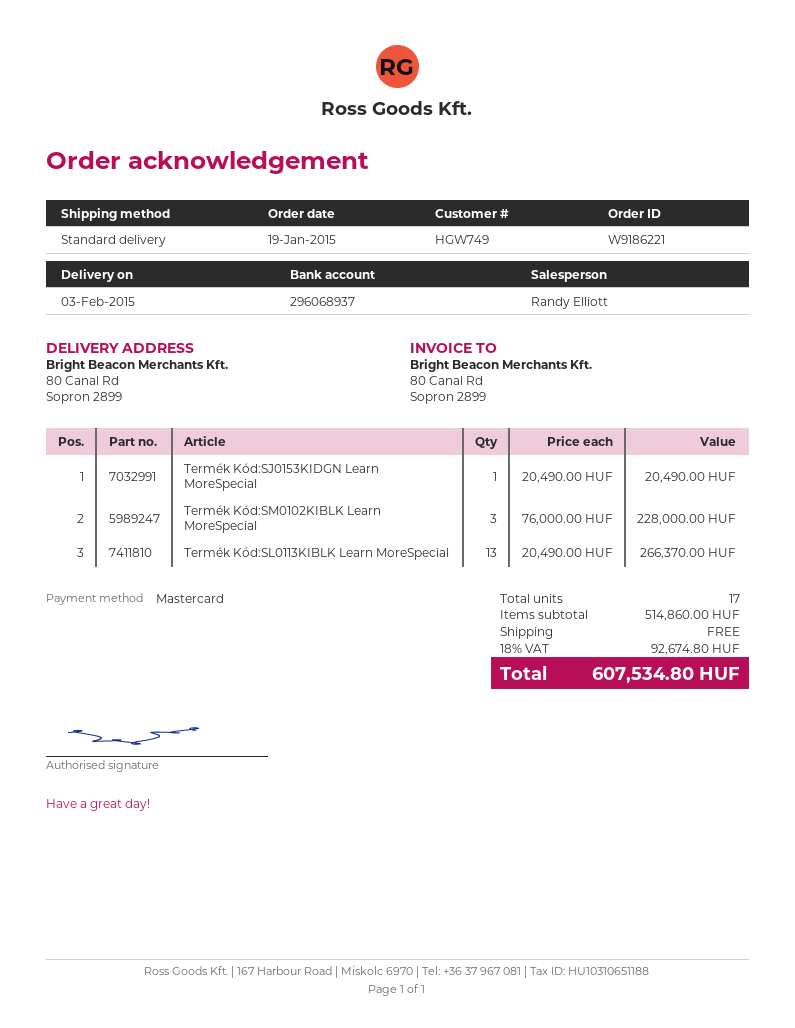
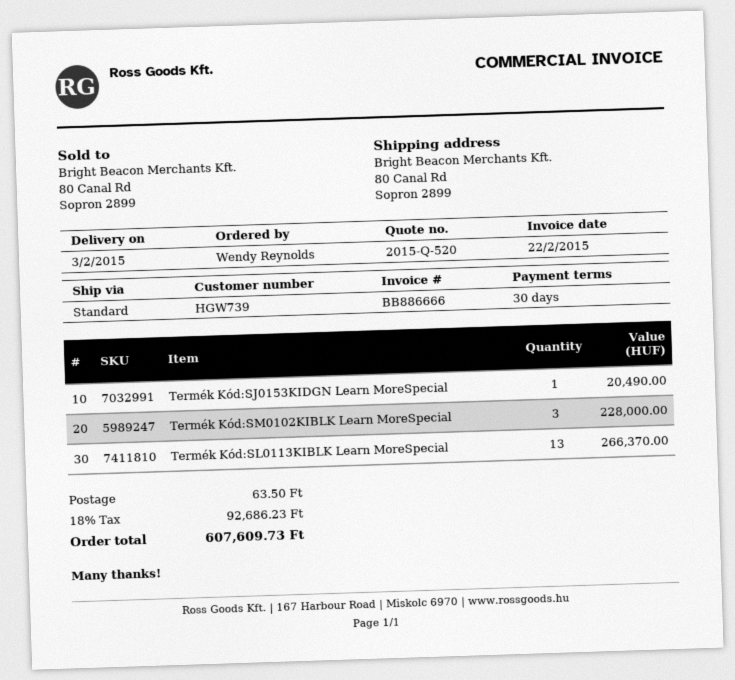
customer number: HGW749 -> HGW739
shipping: 0.00 -> 63.50
tax: 18% = 92674.80 -> 18% = 92686.23
total: 607534.80 -> 607609.73

